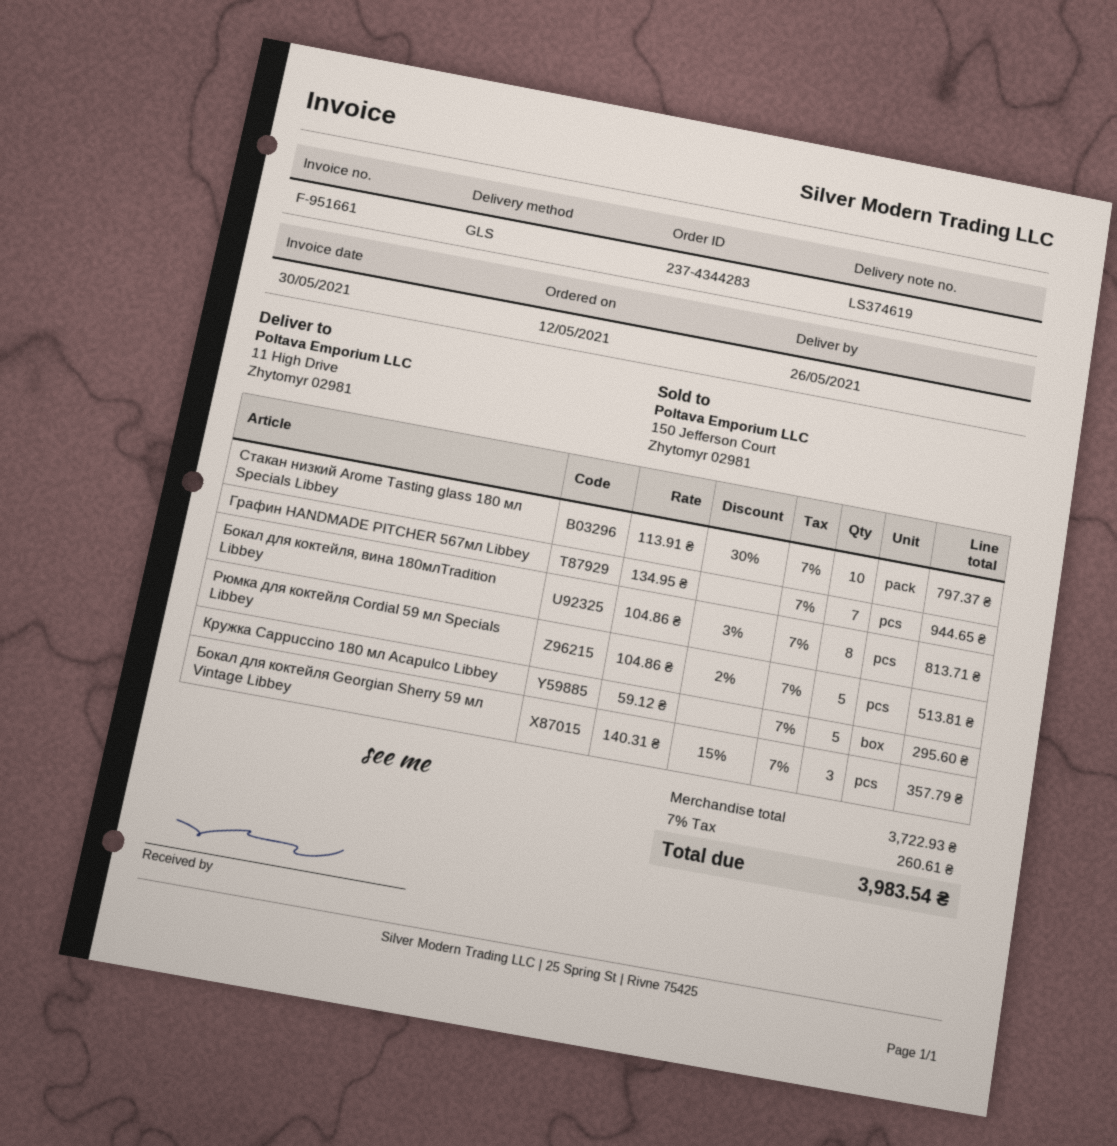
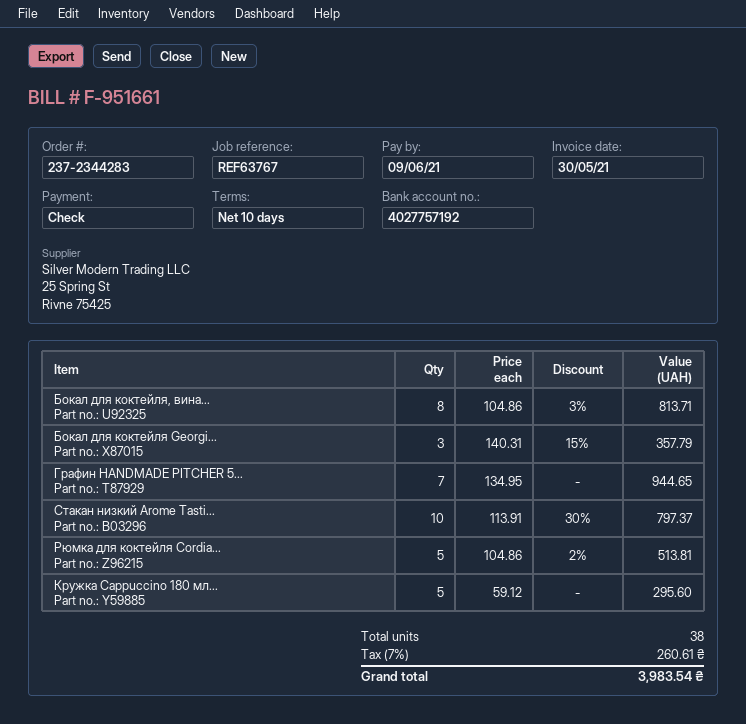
order number: 237-4344283 -> 237-2344283

